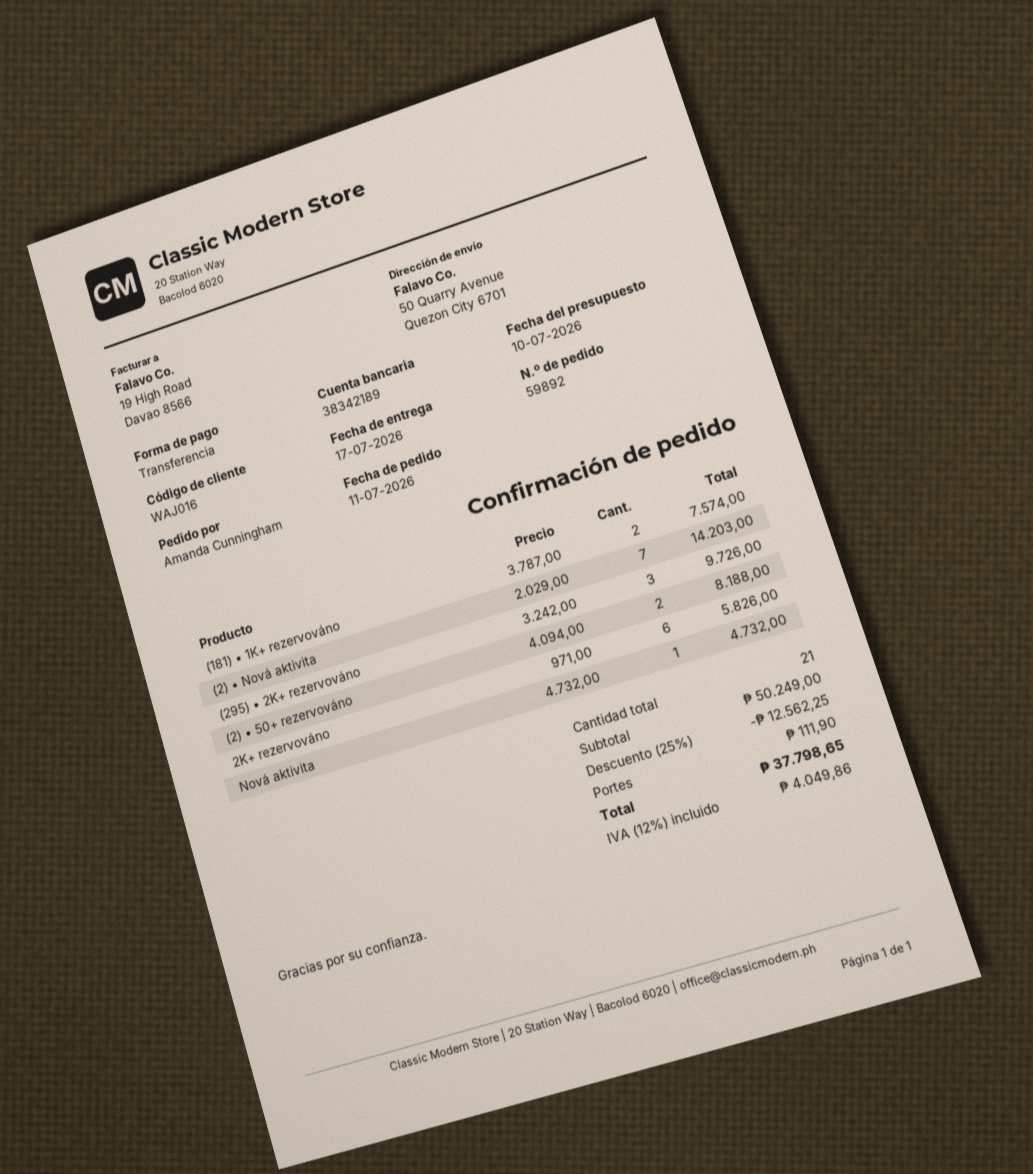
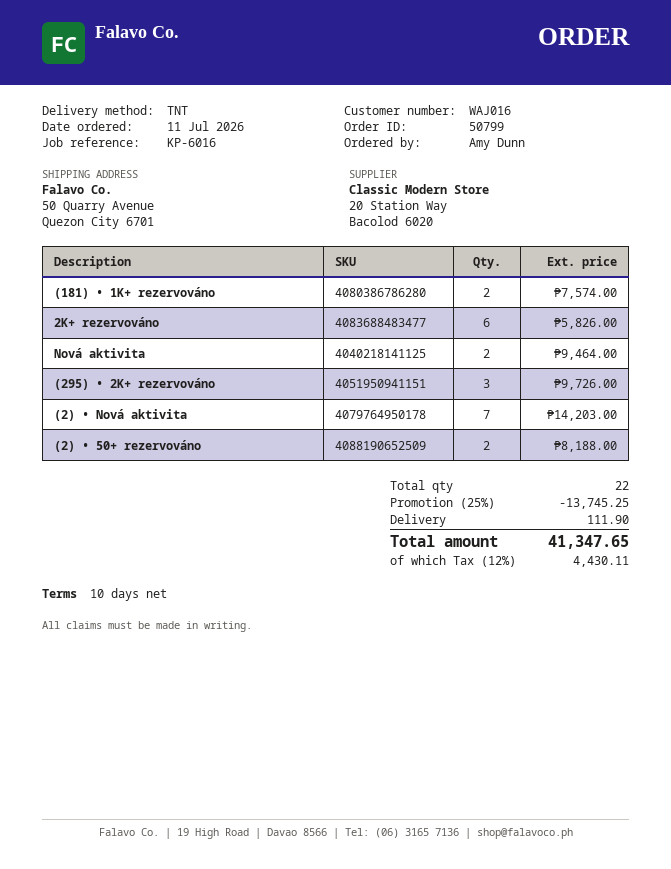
order number: 59892 -> 50799
ordered by: Amanda Cunningham -> Amy Dunn
Nová aktivita: 1 for 4732.00 -> 2 for 9464.00
total quantity: 21 -> 22
discount: 25% = 12562.25 -> 25% = 13745.25
tax: 12% = 4049.86 -> 12% = 4430.11
total: 37798.65 -> 41347.65

